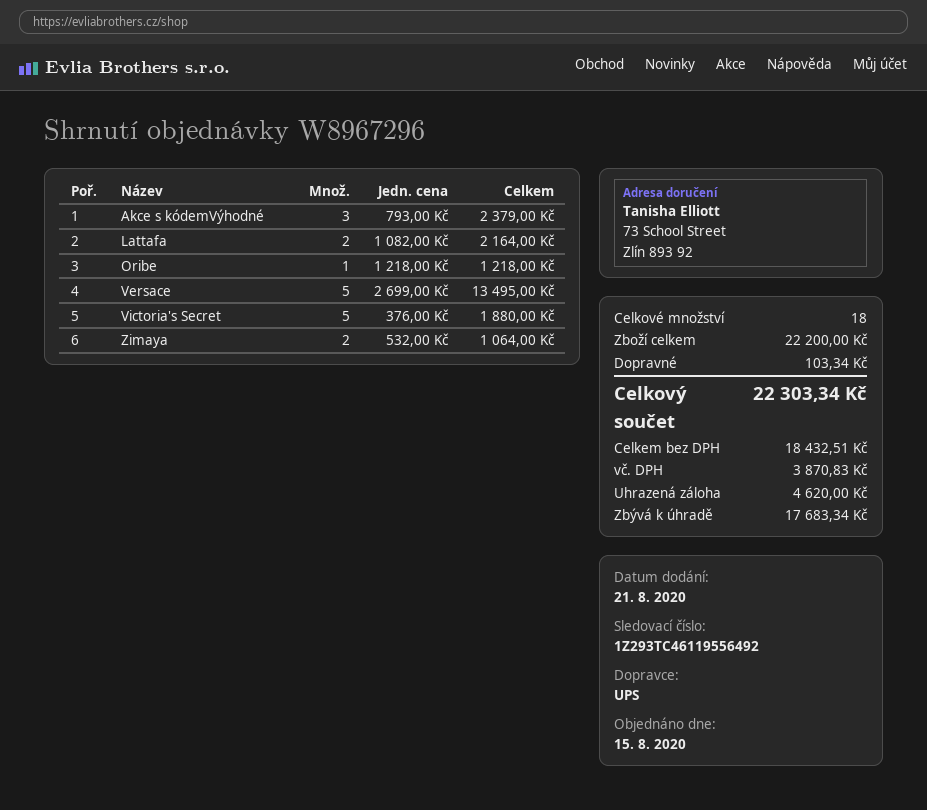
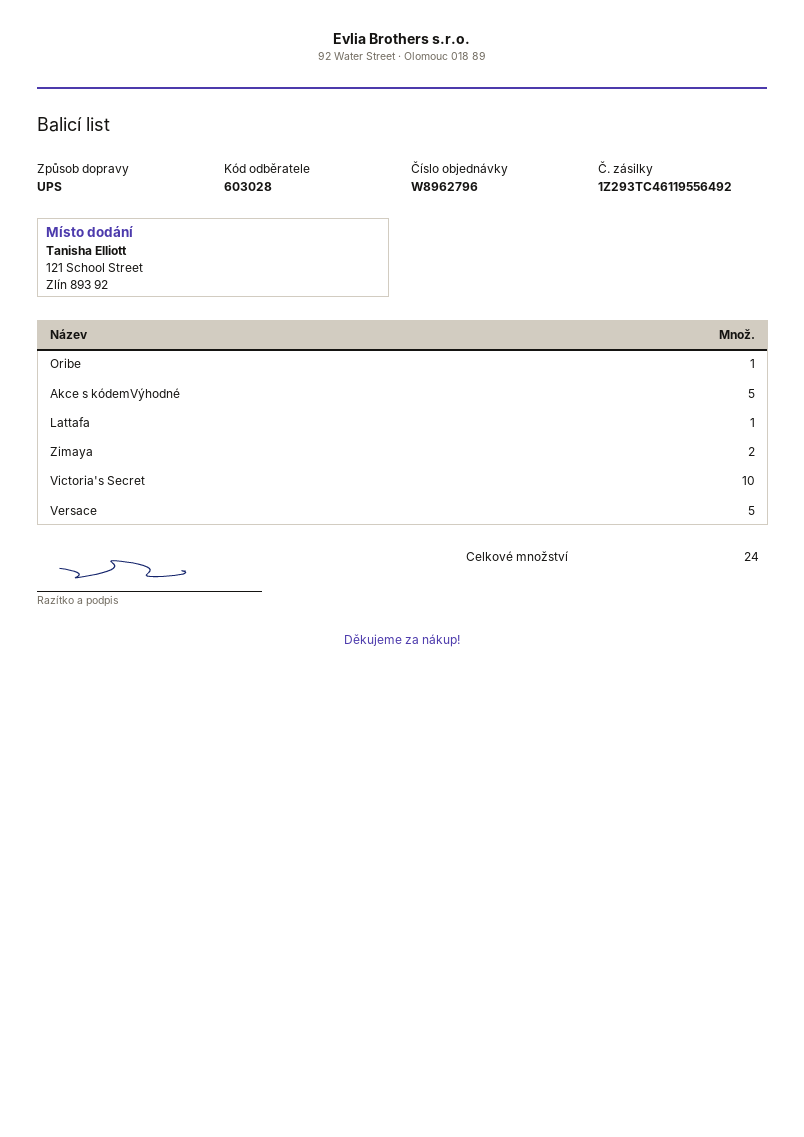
order number: W8967296 -> W8962796
ship to: 73 School Street, Zlín 893 92 -> 121 School Street, Zlín 893 92
Akce s kódemVýhodné: 3 -> 5
Lattafa: 2 -> 1
Victoria's Secret: 5 -> 10
total quantity: 18 -> 24

